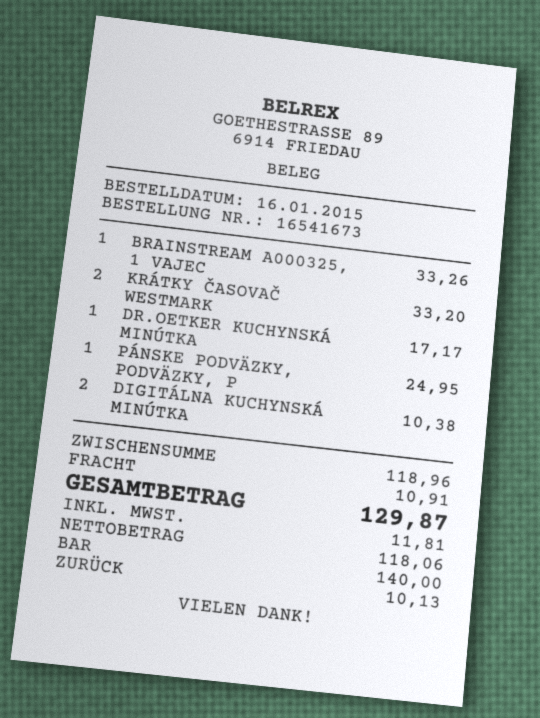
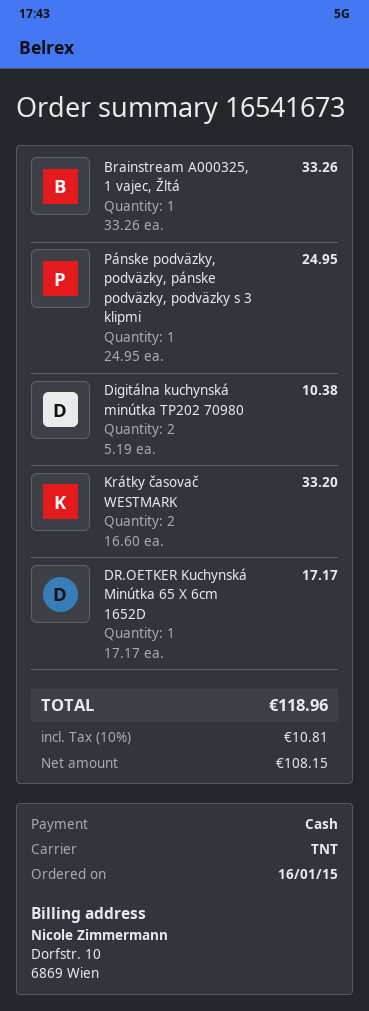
shipping: 10.91 -> none
net: 118.06 -> 108.15
tax: 11.81 -> 10.81
total: 129.87 -> 118.96

